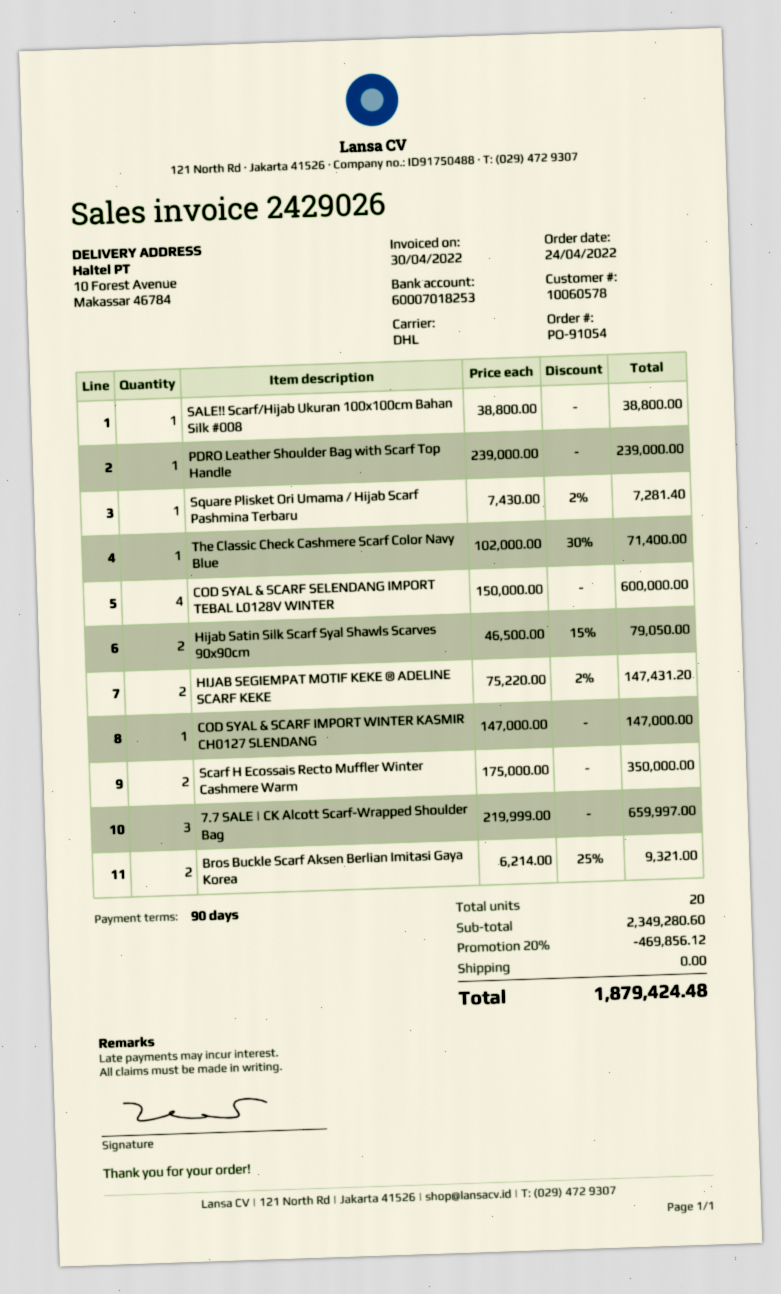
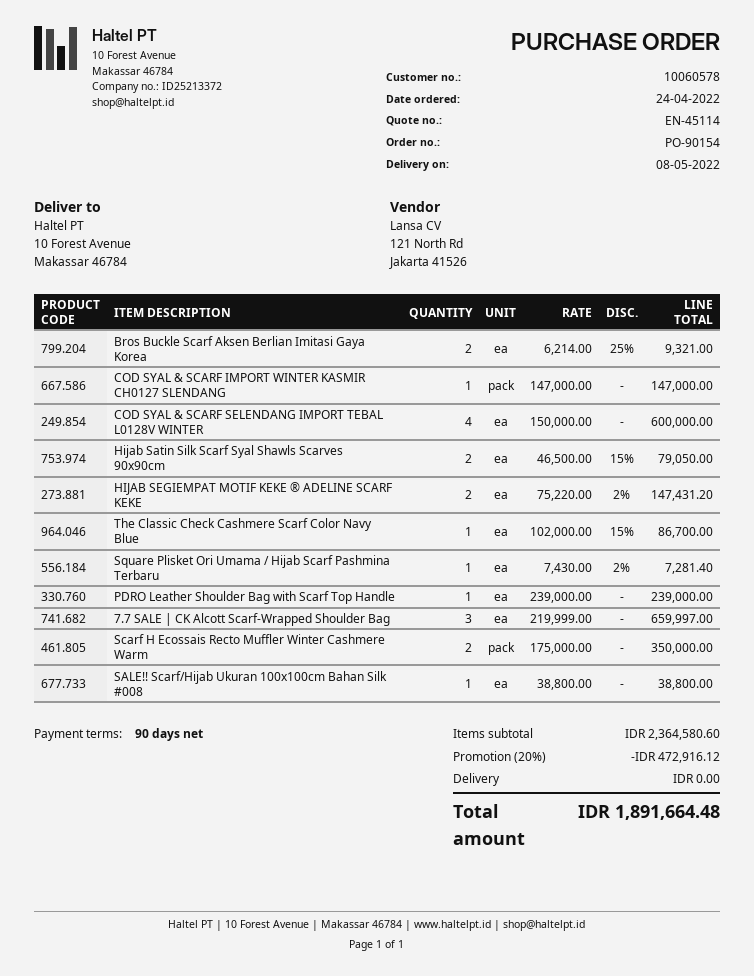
order number: PO-91054 -> PO-90154
The Classic Check Cashmere Scarf Color Navy Blue: 1 x 102000.00 - 30% = 71400.00 -> 1 x 102000.00 - 15% = 86700.00
subtotal: 2349280.60 -> 2364580.60
discount: 20% = 469856.12 -> 20% = 472916.12
total: 1879424.48 -> 1891664.48

